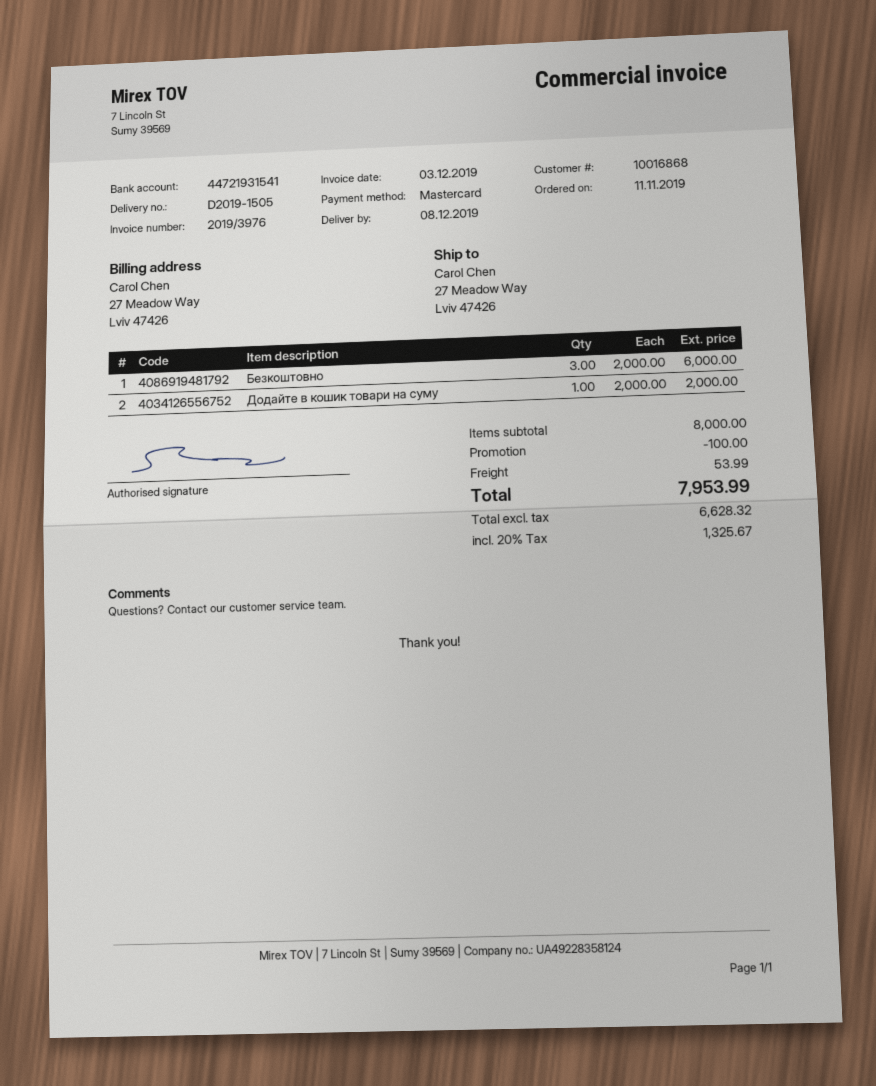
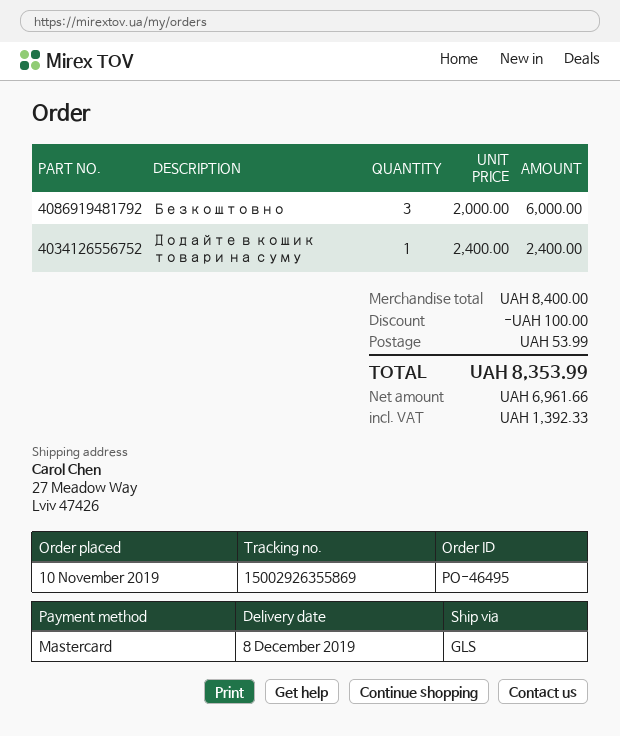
order date: 2019-11-11 -> 2019-11-10
Додайте в кошик товари на суму: 1 x 2000.00 = 2000.00 -> 1 x 2400.00 = 2400.00
subtotal: 8000.00 -> 8400.00
net: 6628.32 -> 6961.66
tax: 1325.67 -> 1392.33
total: 7953.99 -> 8353.99

